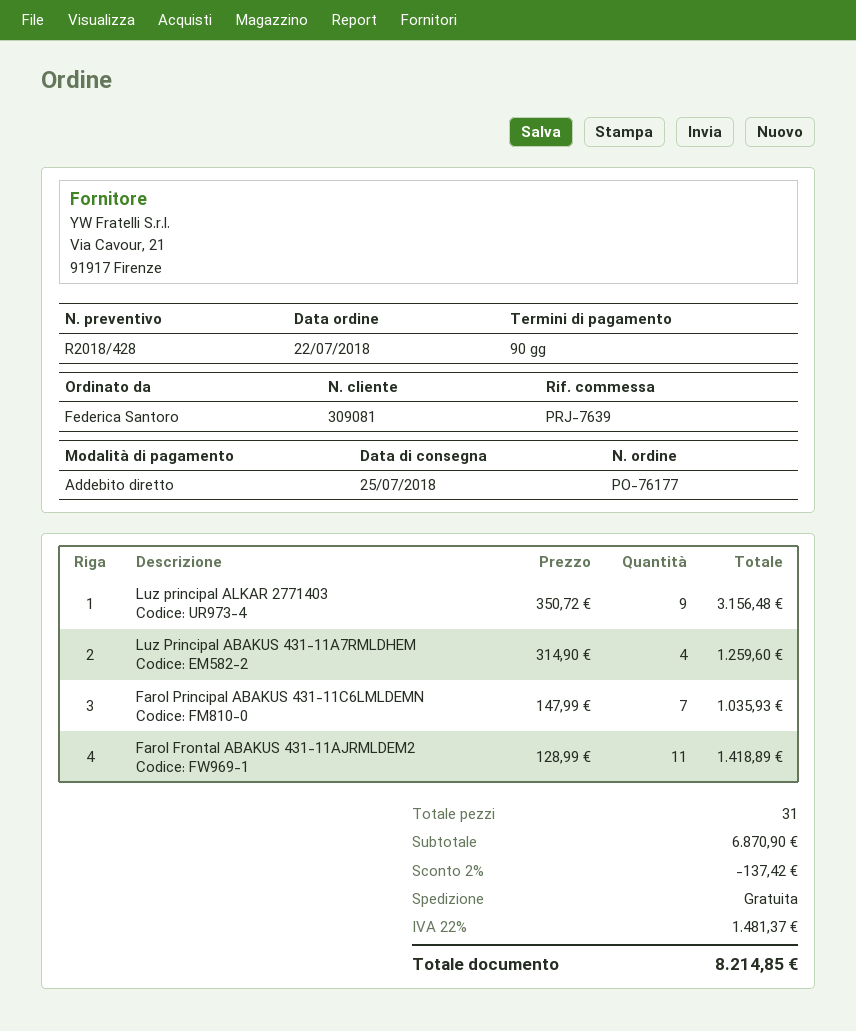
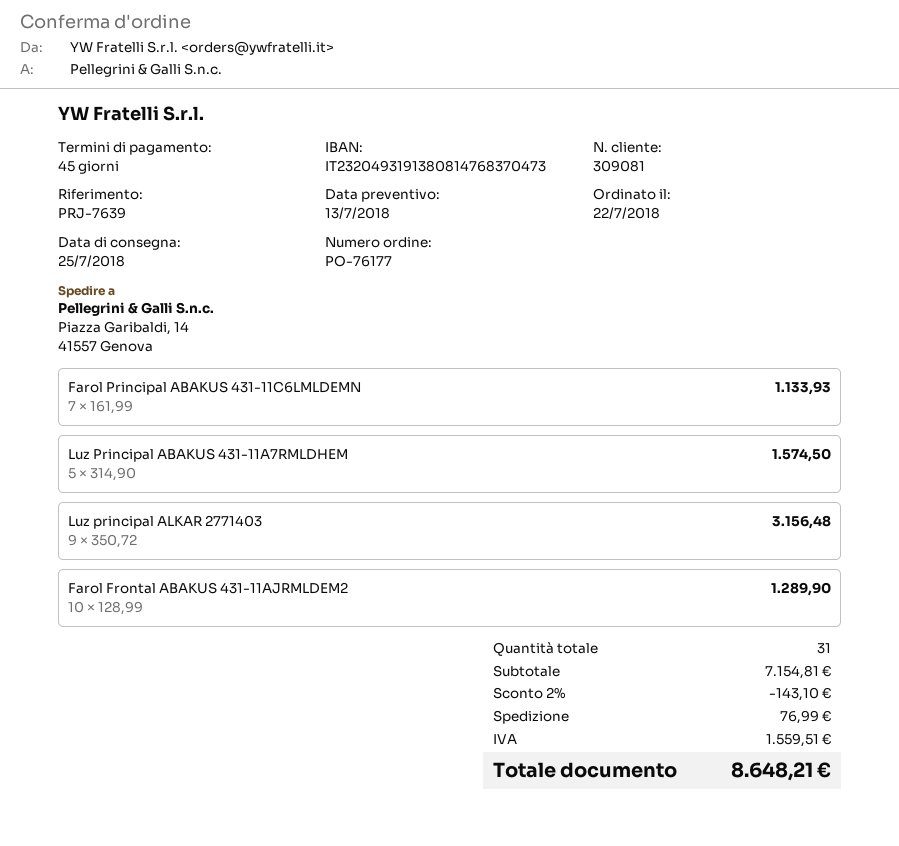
payment terms: 90 days -> 45 days
Luz Principal ABAKUS 431-11A7RMLDHEM: 4 x 314.90 = 1259.60 -> 5 x 314.90 = 1574.50
Farol Principal ABAKUS 431-11C6LMLDEMN: 7 x 147.99 = 1035.93 -> 7 x 161.99 = 1133.93
Farol Frontal ABAKUS 431-11AJRMLDEM2: 11 x 128.99 = 1418.89 -> 10 x 128.99 = 1289.90
subtotal: 6870.90 -> 7154.81
discount: 2% = 137.42 -> 2% = 143.10
shipping: 0.00 -> 76.99
tax: 1481.37 -> 1559.51
total: 8214.85 -> 8648.21

